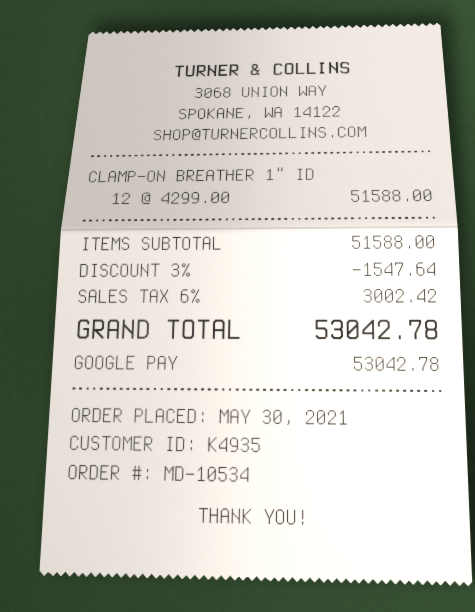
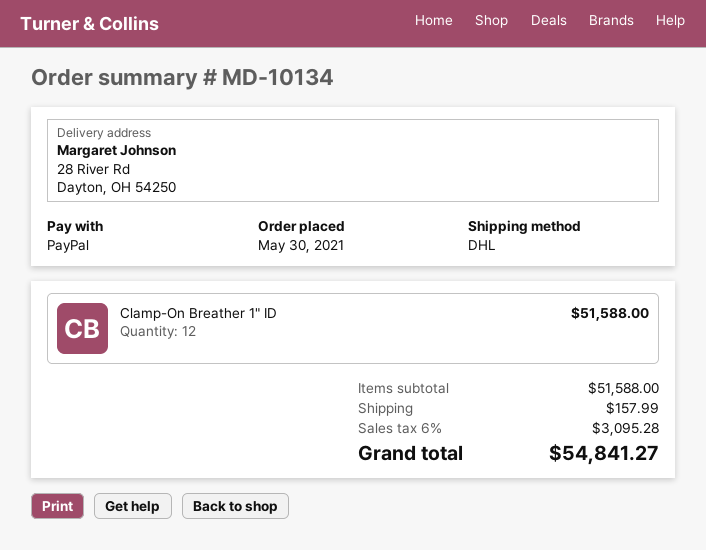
order number: MD-10534 -> MD-10134
payment method: Google Pay -> PayPal
discount: 3% = 1547.64 -> none
shipping: none -> 157.99
tax: 6% = 3002.42 -> 6% = 3095.28
total: 53042.78 -> 54841.27

